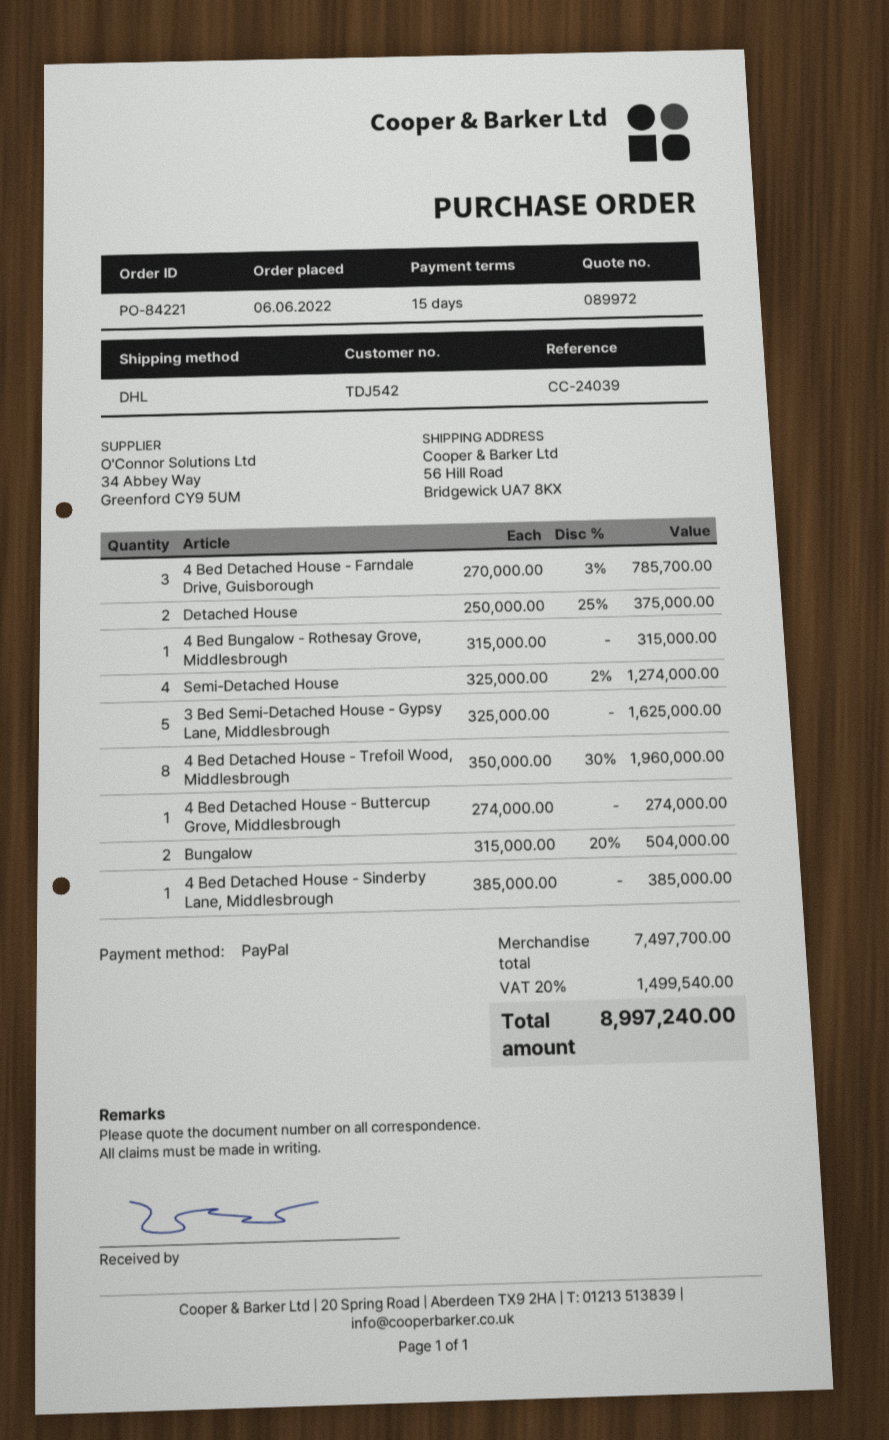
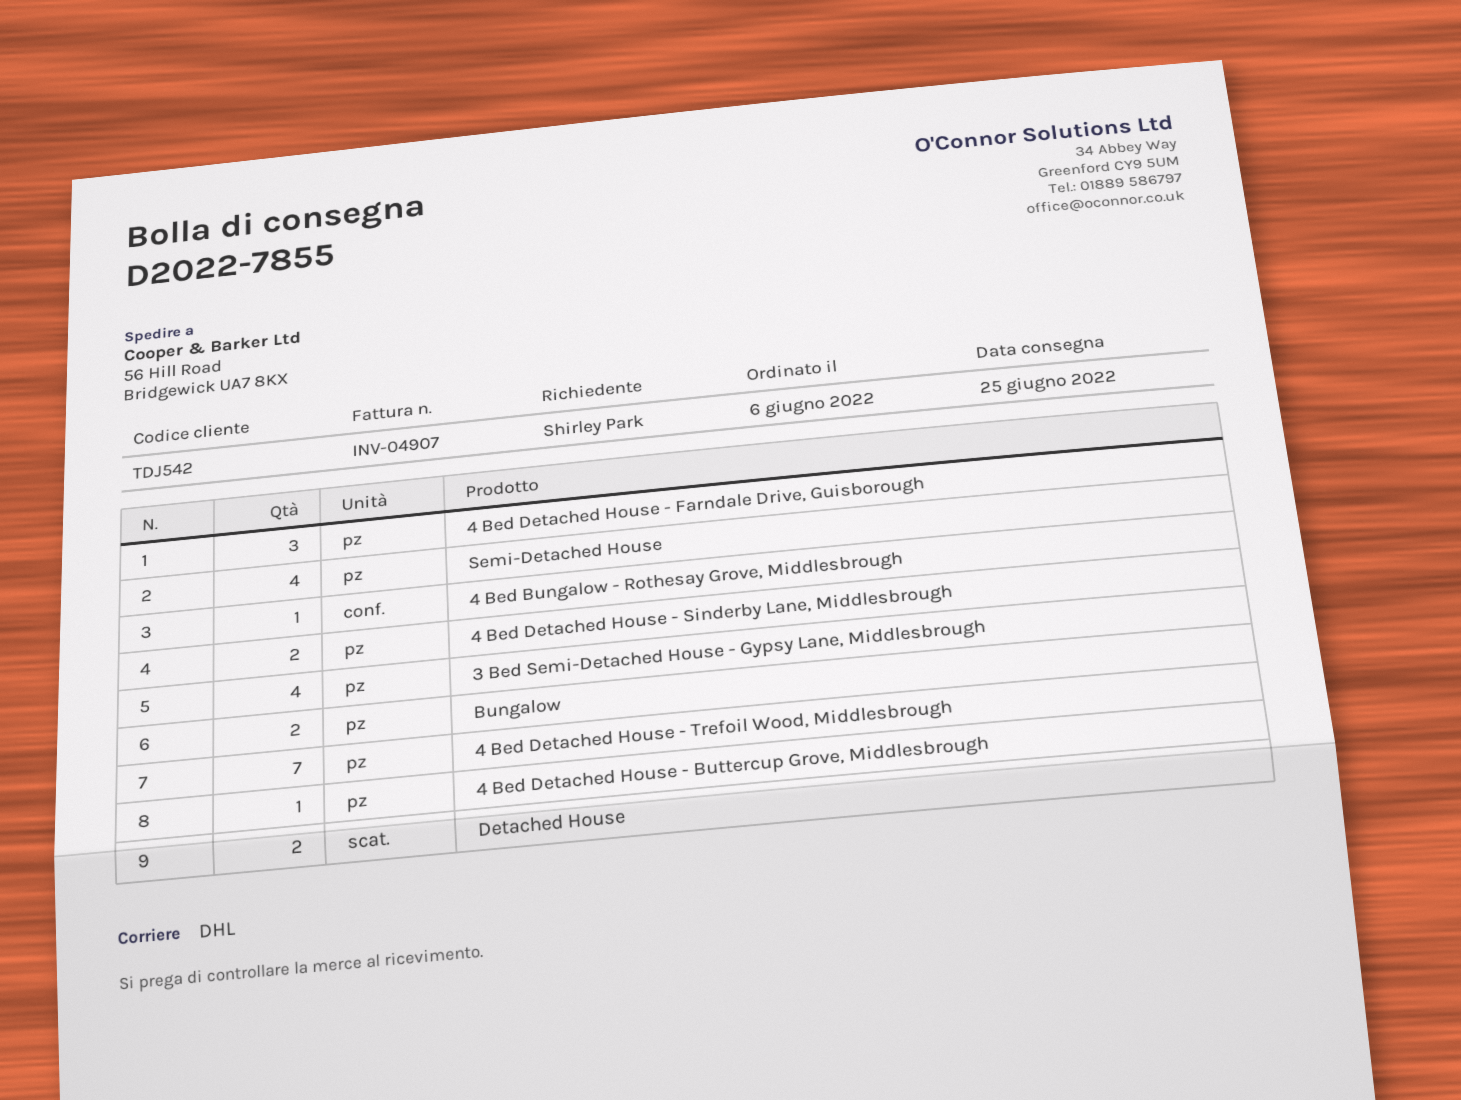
3 Bed Semi-Detached House - Gypsy Lane, Middlesbrough: 5 -> 4
4 Bed Detached House - Trefoil Wood, Middlesbrough: 8 -> 7
4 Bed Detached House - Sinderby Lane, Middlesbrough: 1 -> 2

